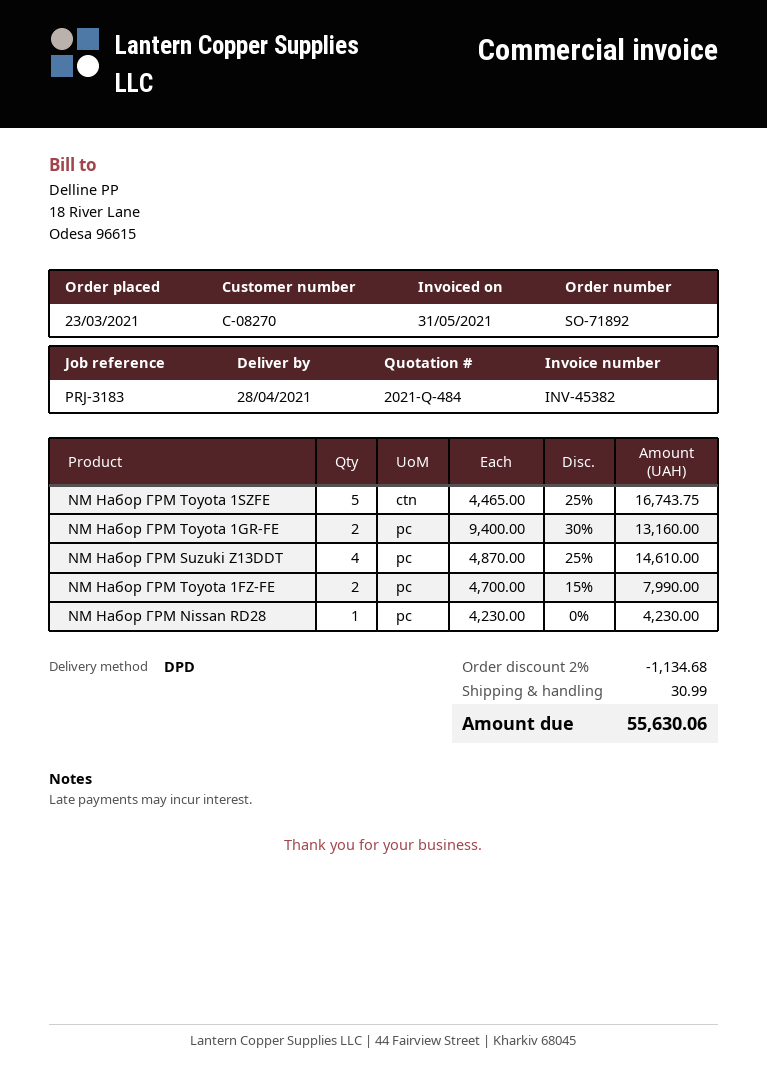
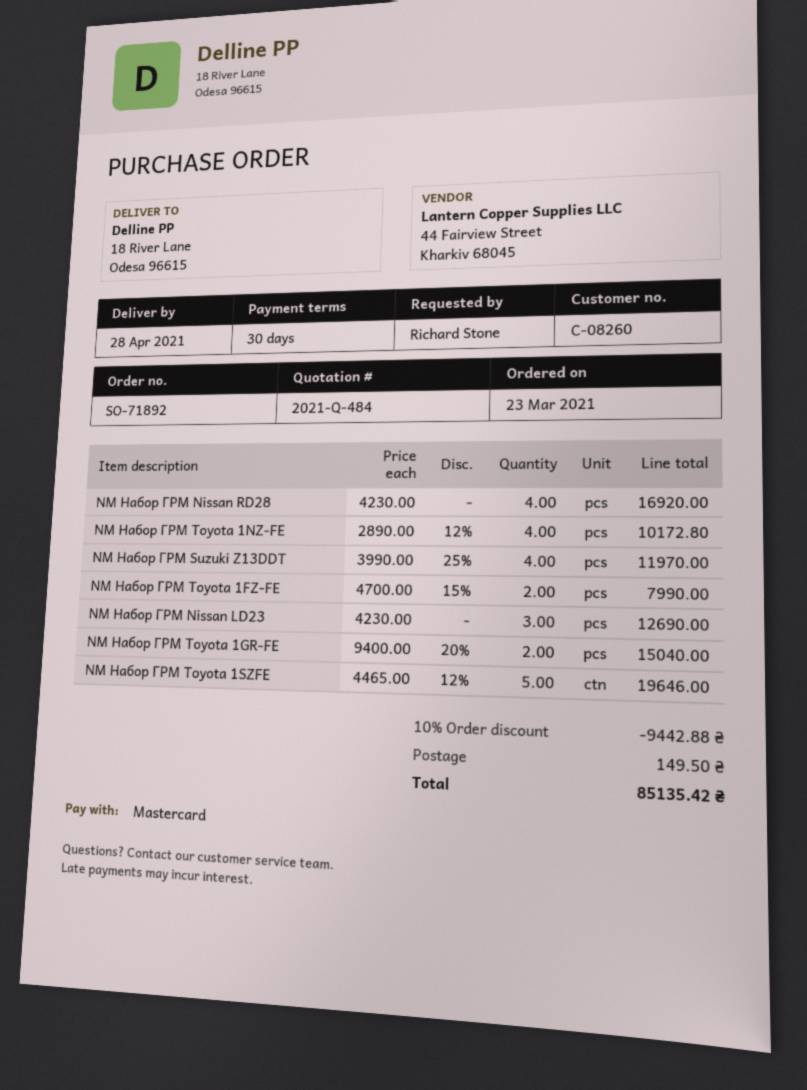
customer number: C-08270 -> C-08260
NM Набор ГРМ Toyota 1SZFE: 5 x 4465.00 - 25% = 16743.75 -> 5 x 4465.00 - 12% = 19646.00
NM Набор ГРМ Toyota 1GR-FE: 2 x 9400.00 - 30% = 13160.00 -> 2 x 9400.00 - 20% = 15040.00
NM Набор ГРМ Suzuki Z13DDT: 4 x 4870.00 - 25% = 14610.00 -> 4 x 3990.00 - 25% = 11970.00
NM Набор ГРМ Nissan RD28: 1 x 4230.00 = 4230.00 -> 4 x 4230.00 = 16920.00
NM Набор ГРМ Toyota 1NZ-FE: none -> 4 x 2890.00 - 12% = 10172.80
NM Набор ГРМ Nissan LD23: none -> 3 x 4230.00 = 12690.00
discount: 2% = 1134.68 -> 10% = 9442.88
shipping: 30.99 -> 149.50
total: 55630.06 -> 85135.42

